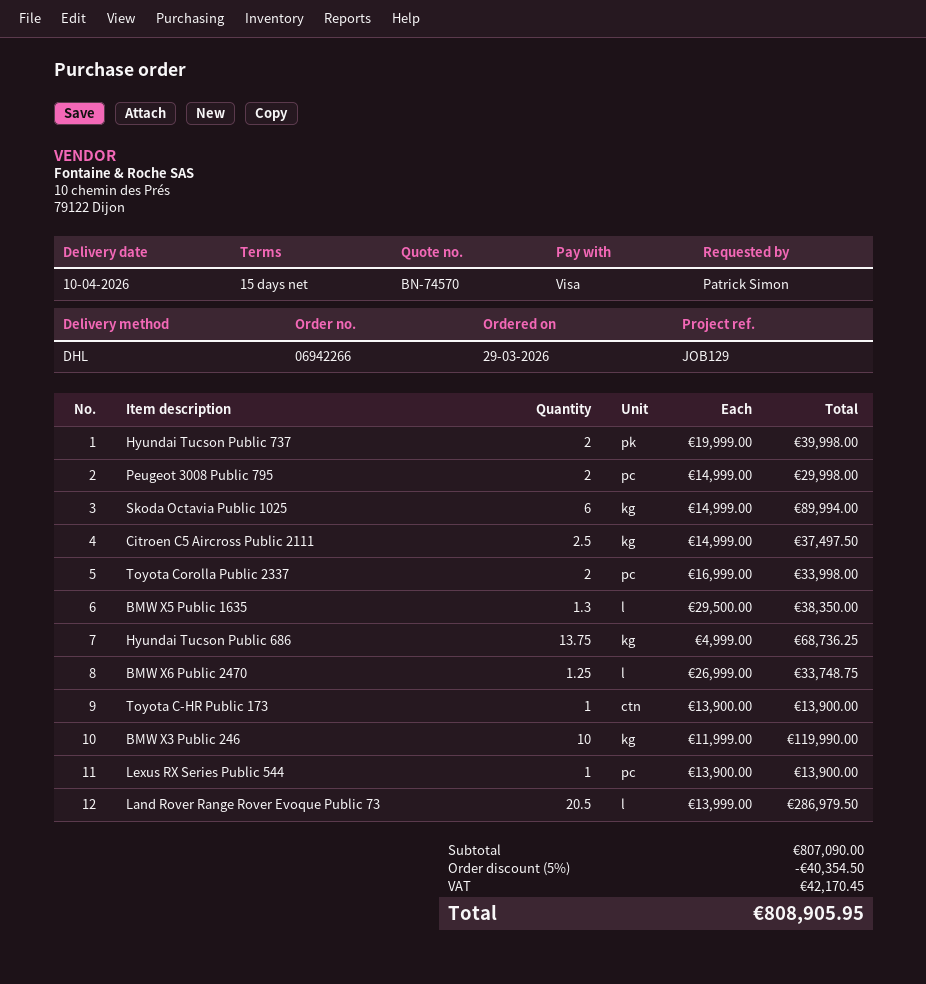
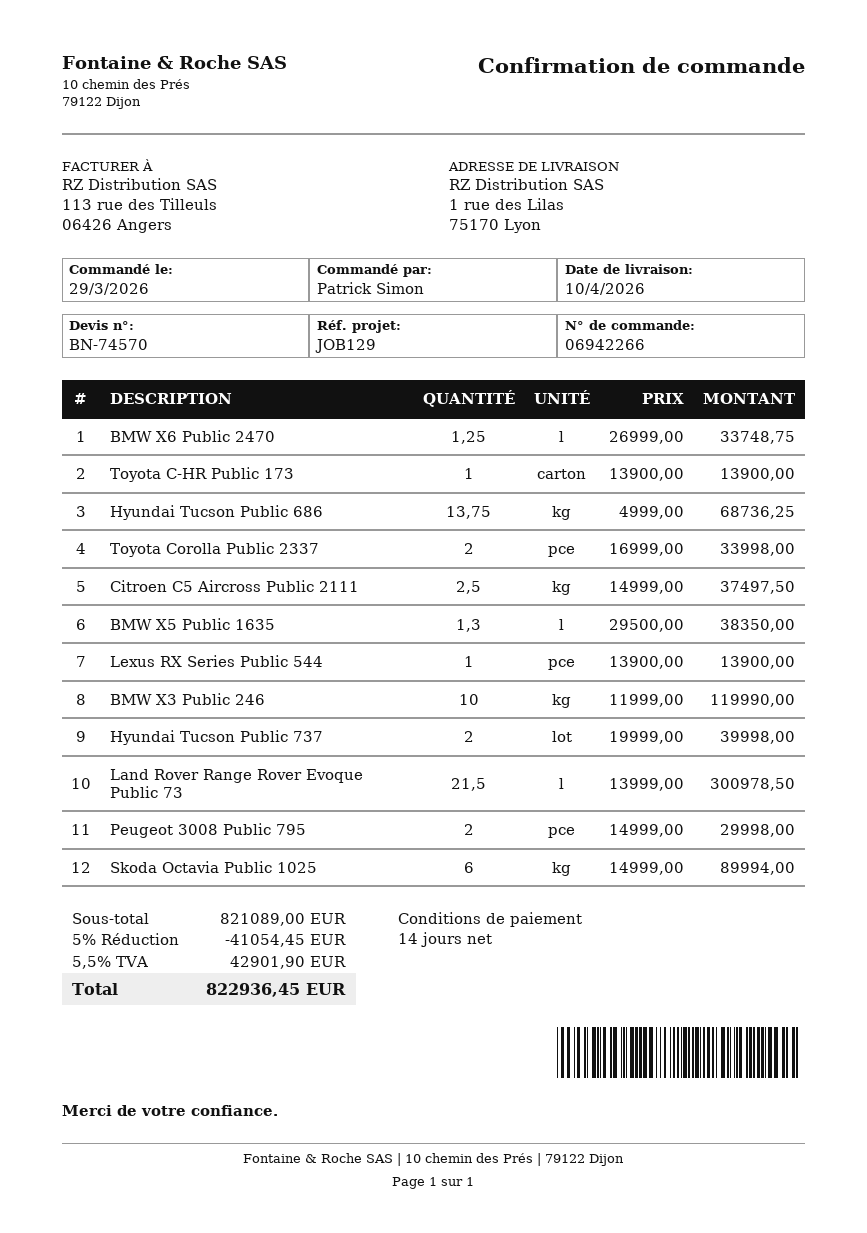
payment terms: 15 days -> 14 days
Land Rover Range Rover Evoque Public 73: 20.5 x 13999.00 = 286979.50 -> 21.5 x 13999.00 = 300978.50
subtotal: 807090.00 -> 821089.00
discount: 5% = 40354.50 -> 5% = 41054.45
tax: 42170.45 -> 42901.90
total: 808905.95 -> 822936.45

